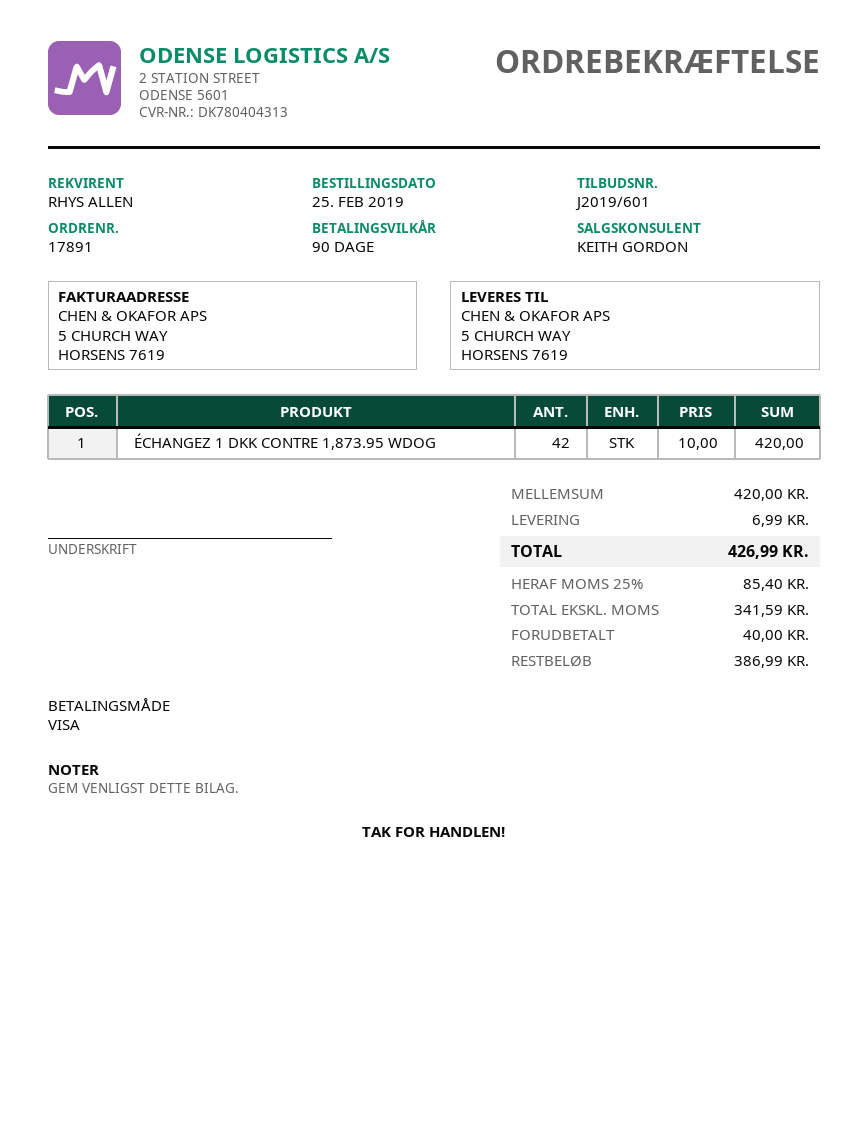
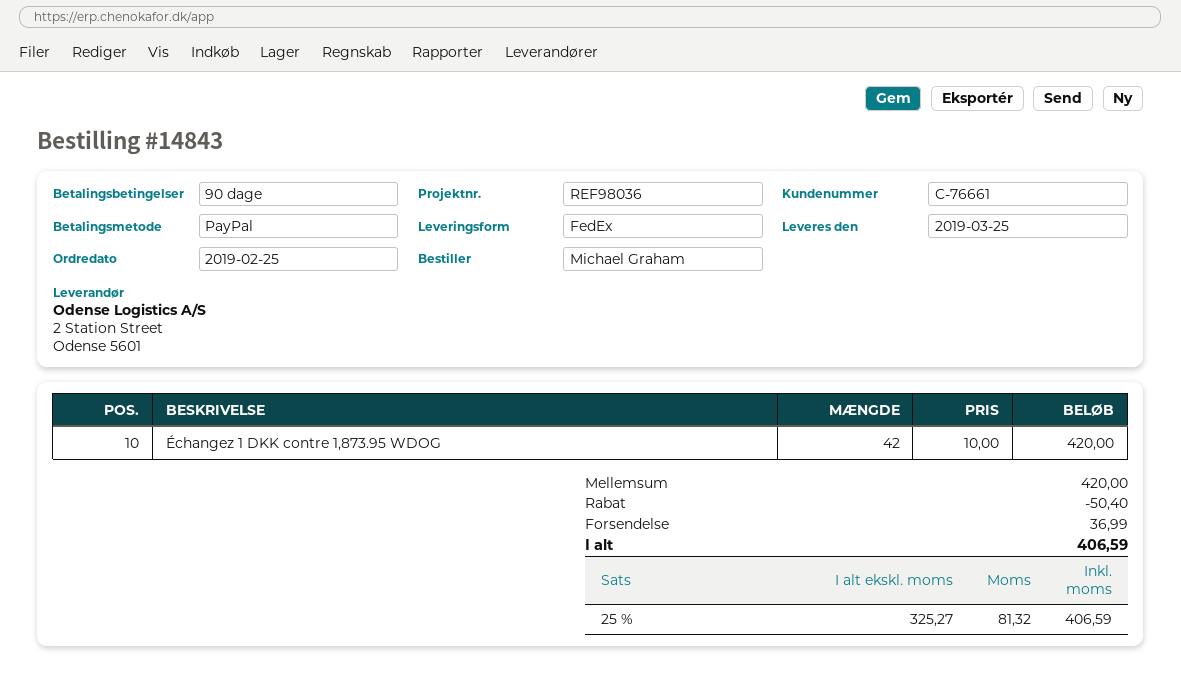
order number: 17891 -> 14843
ordered by: RHYS ALLEN -> Michael Graham
payment method: Visa -> PayPal
discount: none -> 50.40
shipping: 6.99 -> 36.99
net: 341.59 -> 325.27
tax: 25% = 85.40 -> 25% = 81.32
total: 426.99 -> 406.59

